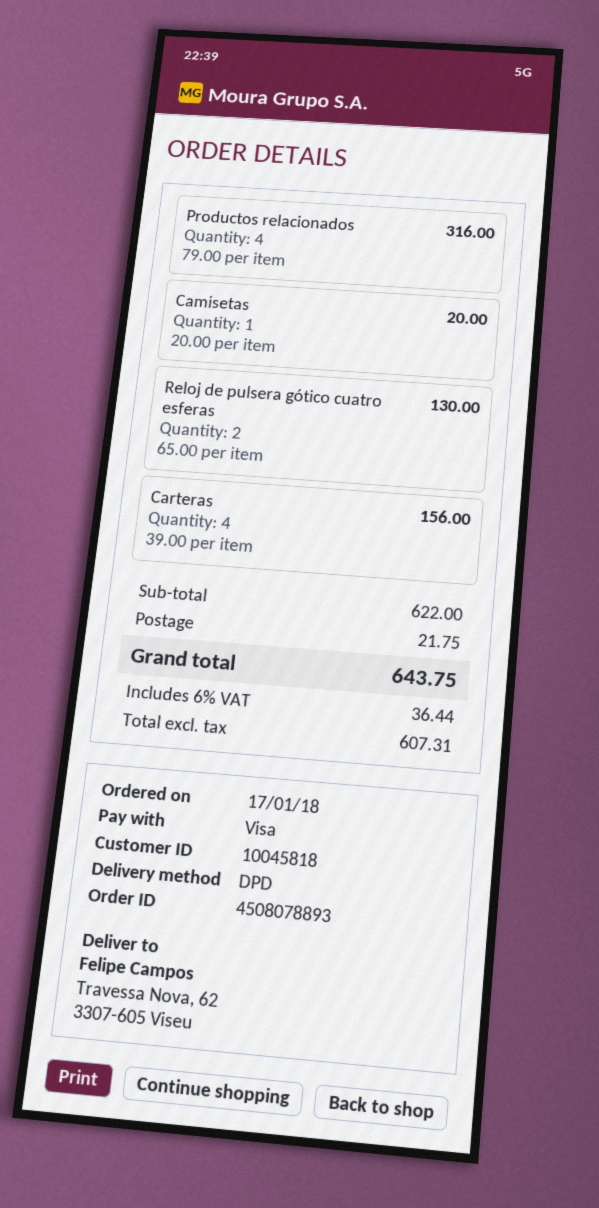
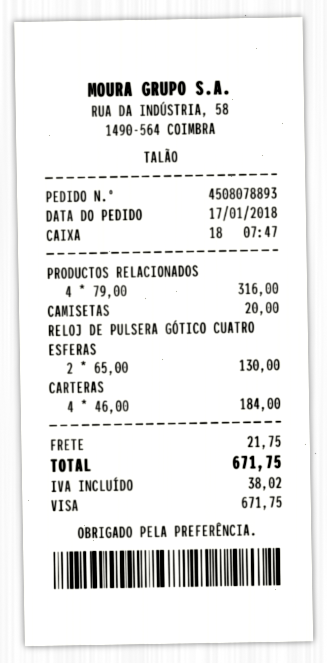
Carteras: 4 x 39.00 = 156.00 -> 4 x 46.00 = 184.00
tax: 36.44 -> 38.02
total: 643.75 -> 671.75

